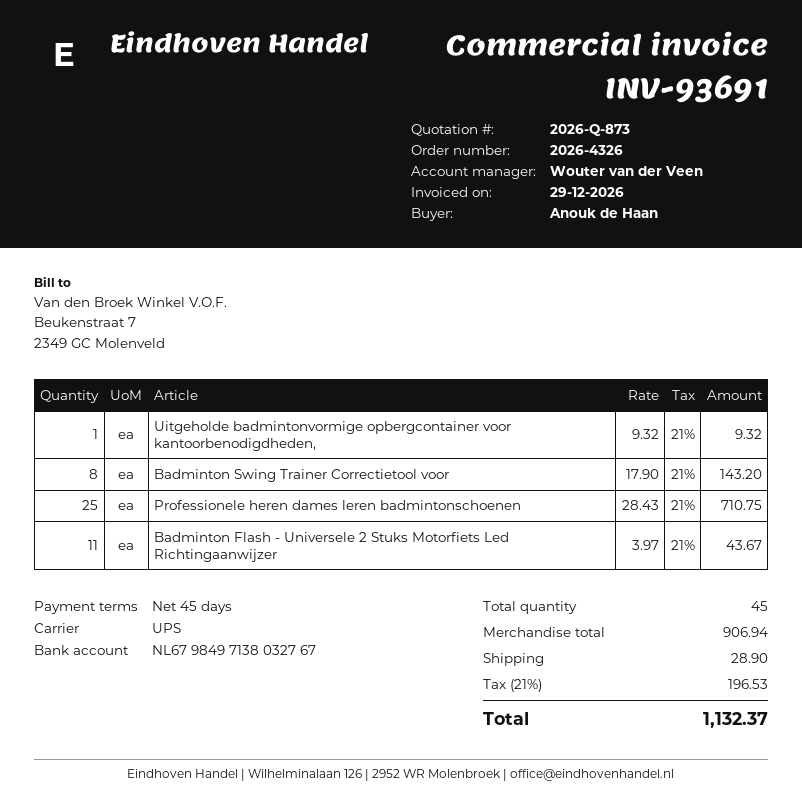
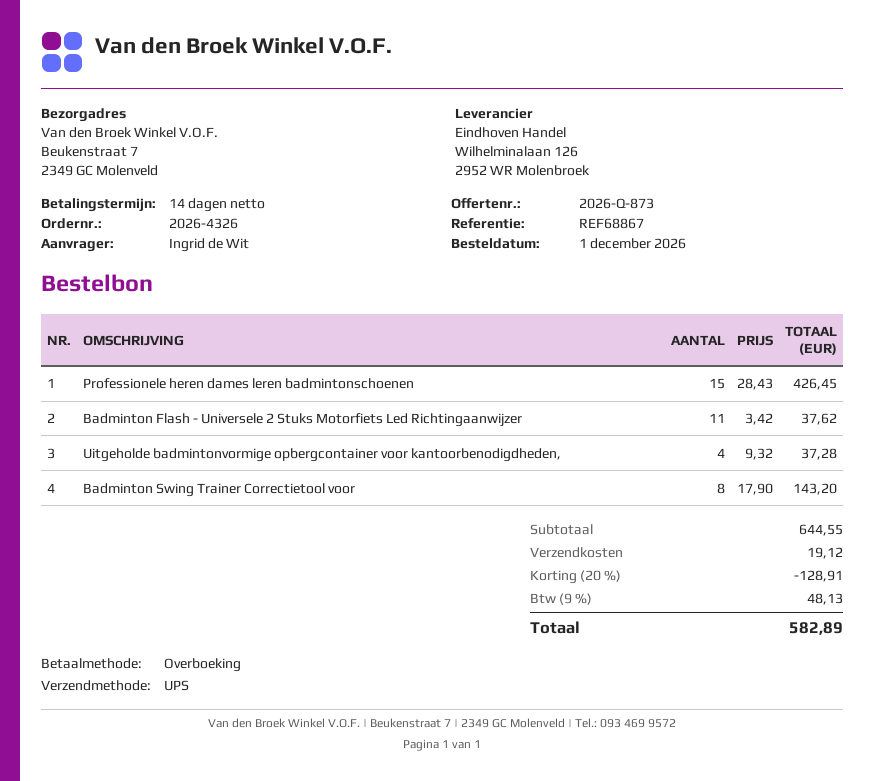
payment terms: 45 days -> 14 days
ordered by: Anouk de Haan -> Ingrid de Wit
Uitgeholde badmintonvormige opbergcontainer voor kantoorbenodigdheden,: 1 x 9.32 = 9.32 -> 4 x 9.32 = 37.28
Professionele heren dames leren badmintonschoenen: 25 x 28.43 = 710.75 -> 15 x 28.43 = 426.45
Badminton Flash - Universele 2 Stuks Motorfiets Led Richtingaanwijzer: 11 x 3.97 = 43.67 -> 11 x 3.42 = 37.62
subtotal: 906.94 -> 644.55
discount: none -> 20% = 128.91
shipping: 28.90 -> 19.12
tax: 21% = 196.53 -> 9% = 48.13
total: 1132.37 -> 582.89

